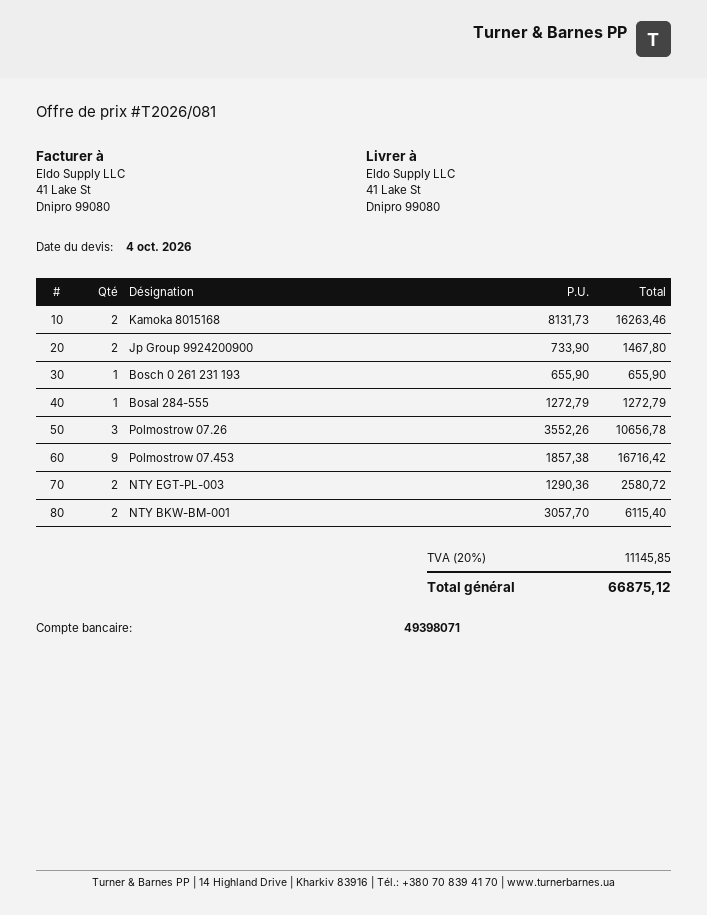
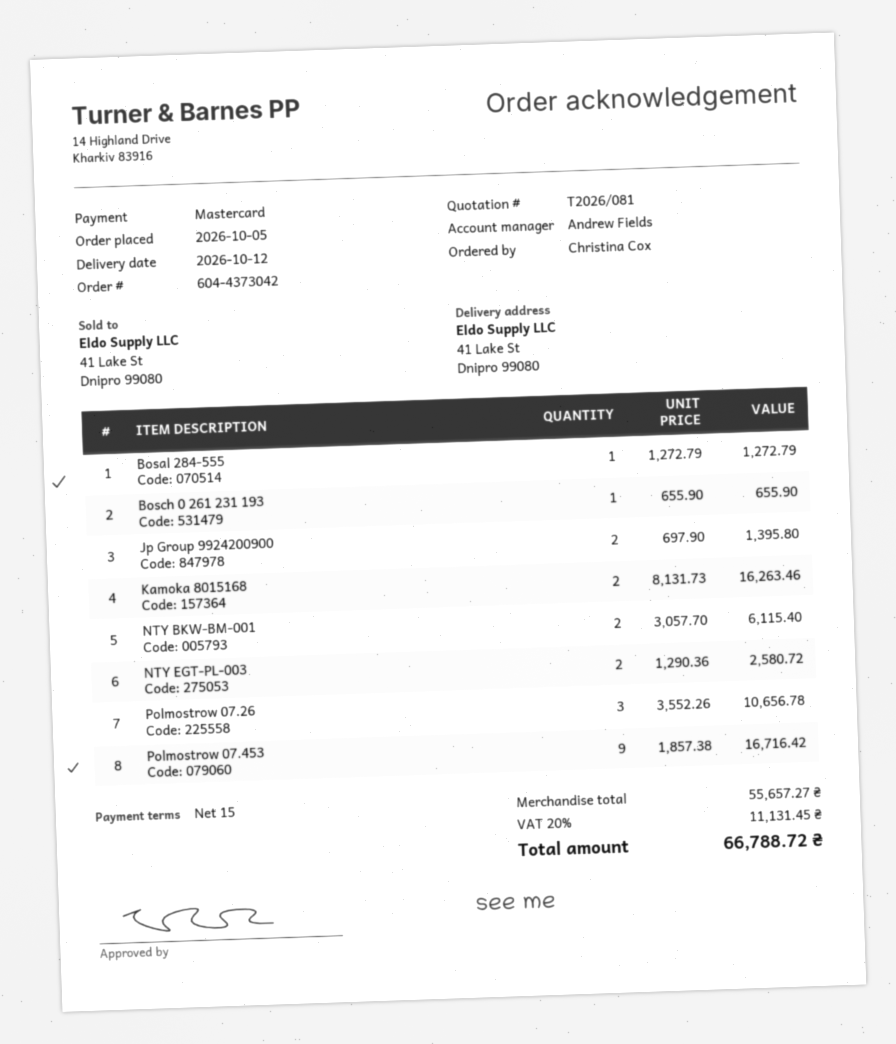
Jp Group 9924200900: 2 x 733.90 = 1467.80 -> 2 x 697.90 = 1395.80
tax: 20% = 11145.85 -> 20% = 11131.45
total: 66875.12 -> 66788.72

